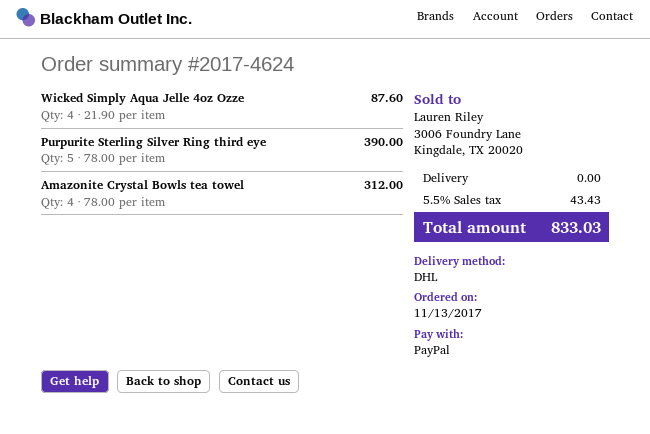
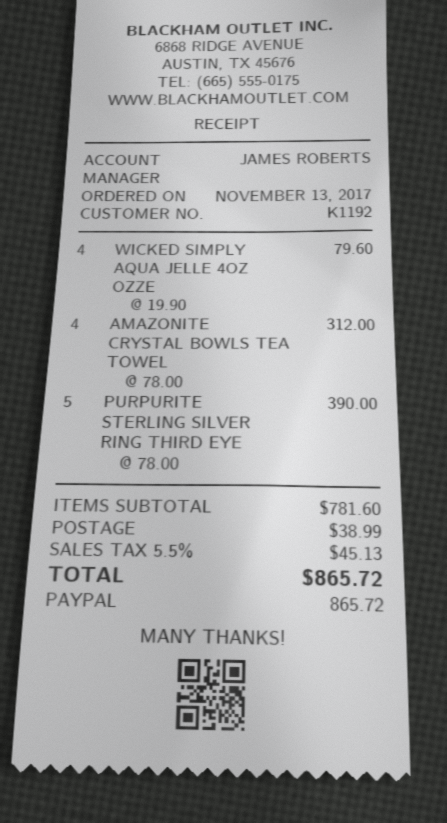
Wicked Simply Aqua Jelle 4oz Ozze: 4 x 21.90 = 87.60 -> 4 x 19.90 = 79.60
shipping: 0.00 -> 38.99
tax: 5.5% = 43.43 -> 5.5% = 45.13
total: 833.03 -> 865.72

